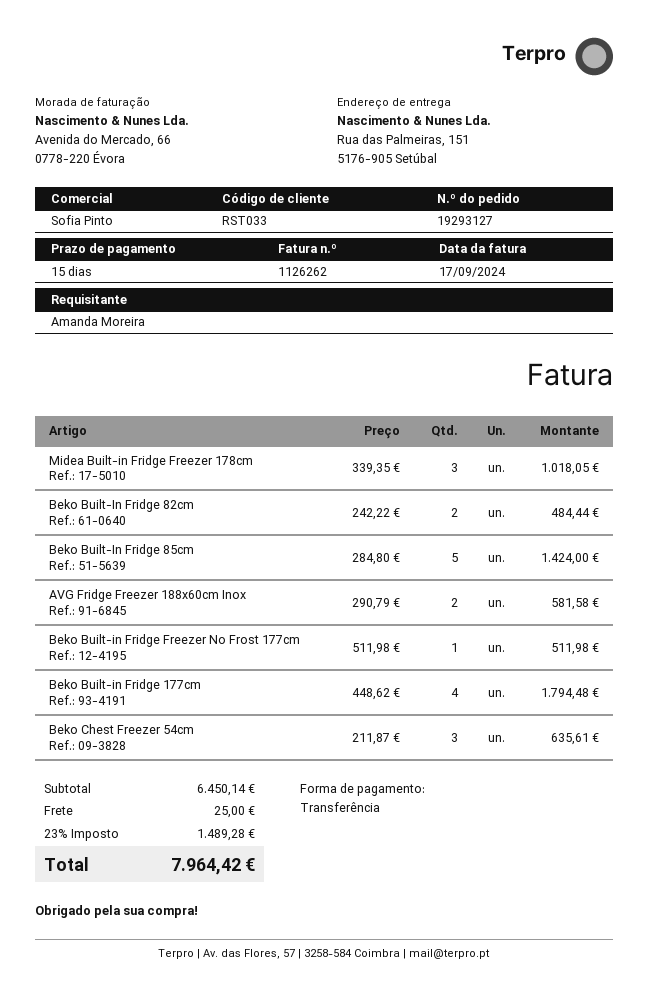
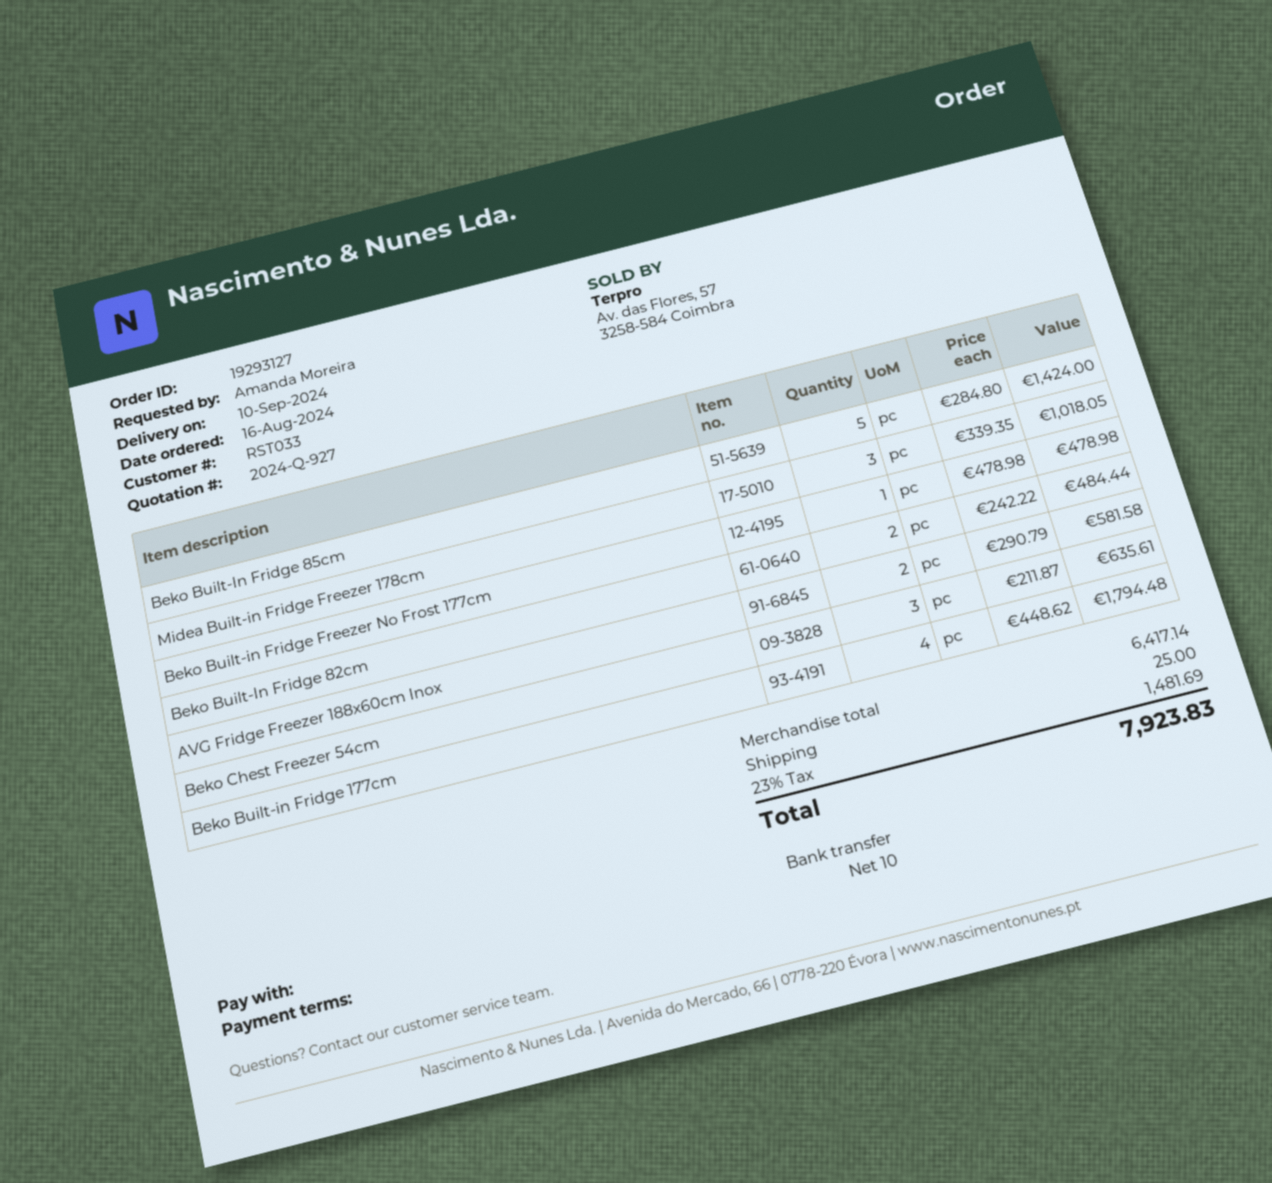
payment terms: 15 days -> 10 days
Beko Built-in Fridge Freezer No Frost 177cm: 1 x 511.98 = 511.98 -> 1 x 478.98 = 478.98
subtotal: 6450.14 -> 6417.14
tax: 23% = 1489.28 -> 23% = 1481.69
total: 7964.42 -> 7923.83

